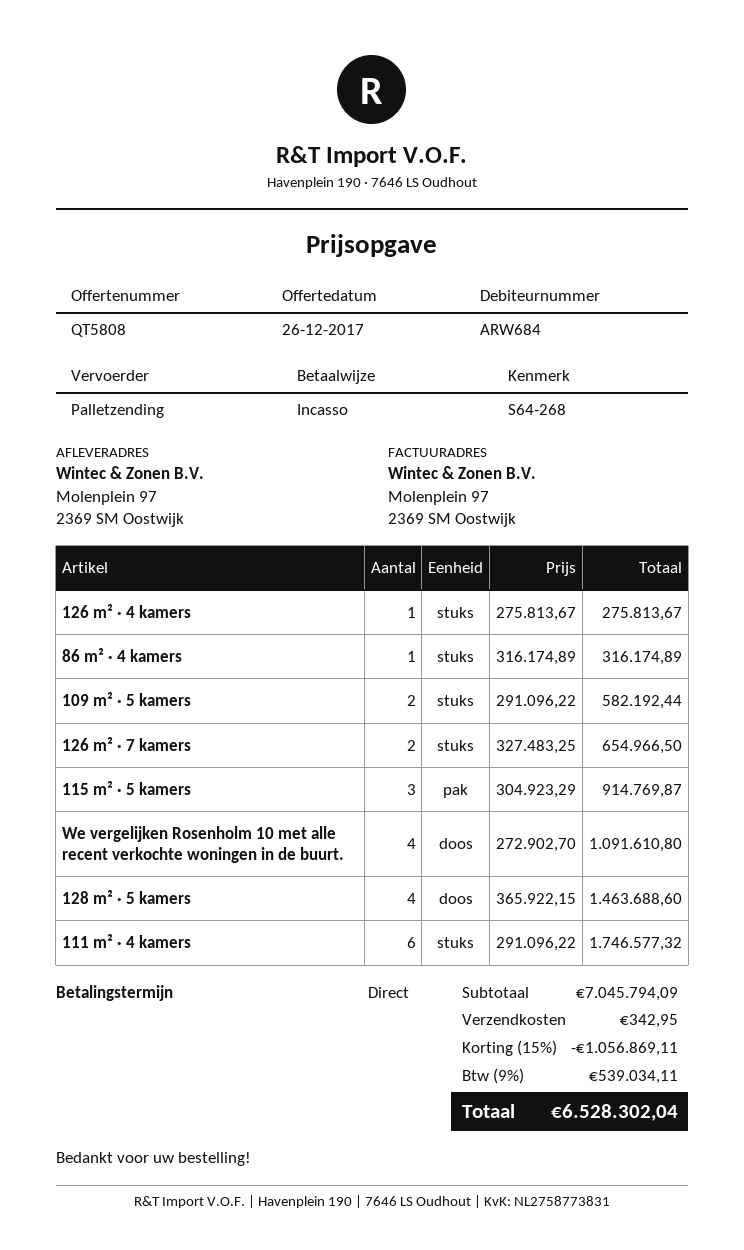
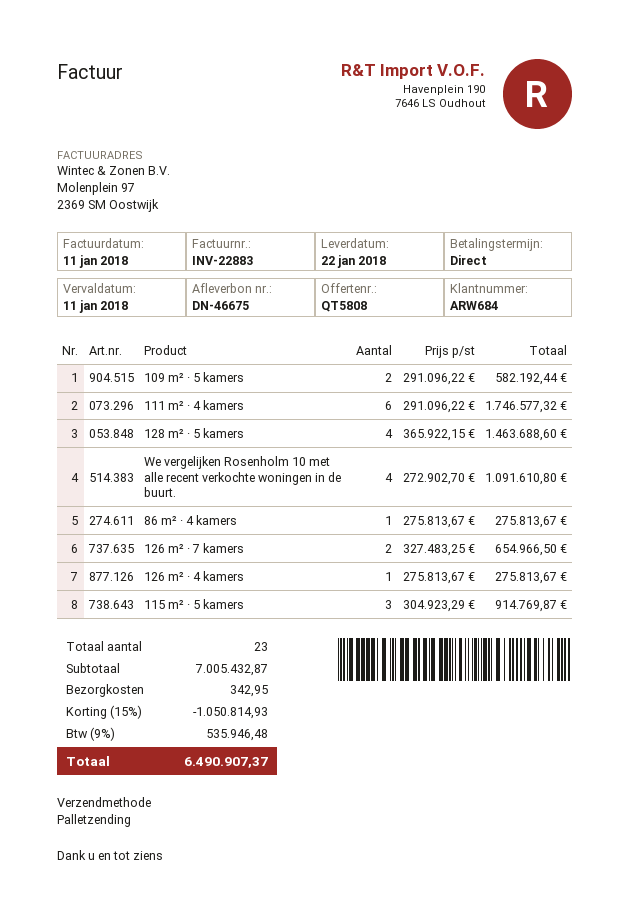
86 m² · 4 kamers: 1 x 316174.89 = 316174.89 -> 1 x 275813.67 = 275813.67
subtotal: 7045794.09 -> 7005432.87
discount: 15% = 1056869.11 -> 15% = 1050814.93
tax: 9% = 539034.11 -> 9% = 535946.48
total: 6528302.04 -> 6490907.37

